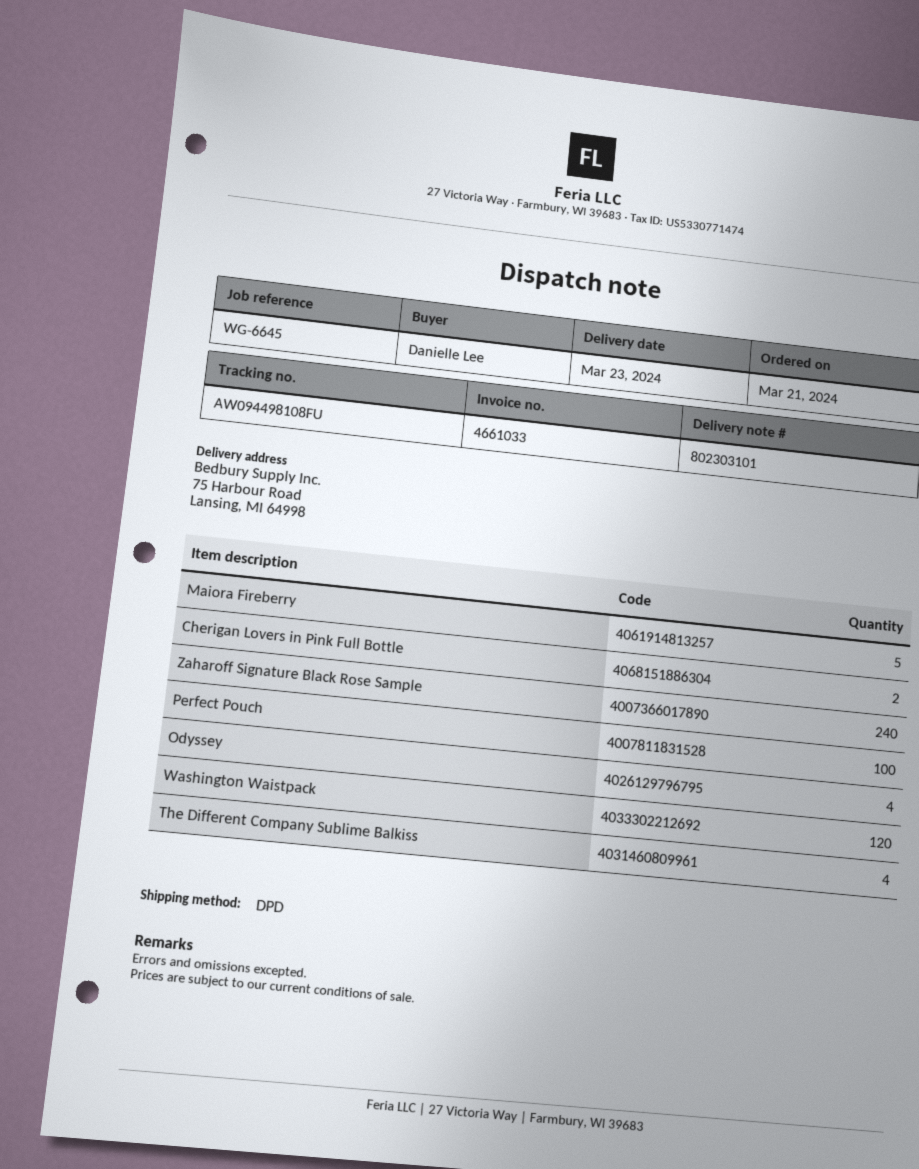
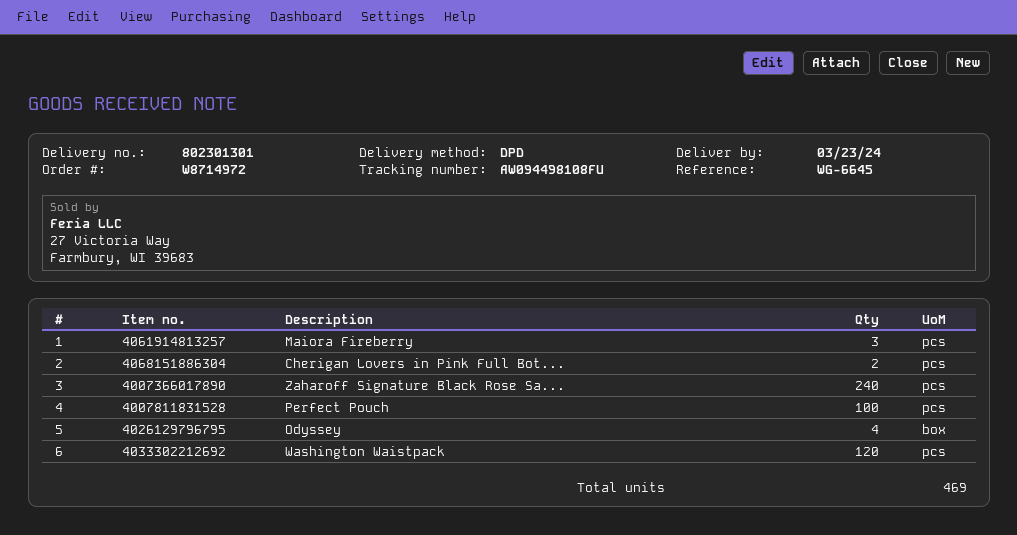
delivery note number: 802303101 -> 802301301
Maiora Fireberry: 5 -> 3
The Different Company Sublime Balkiss: 4 -> none

